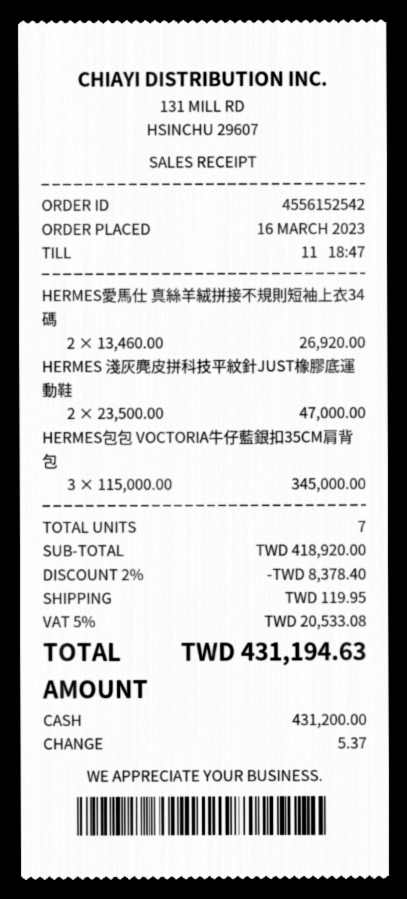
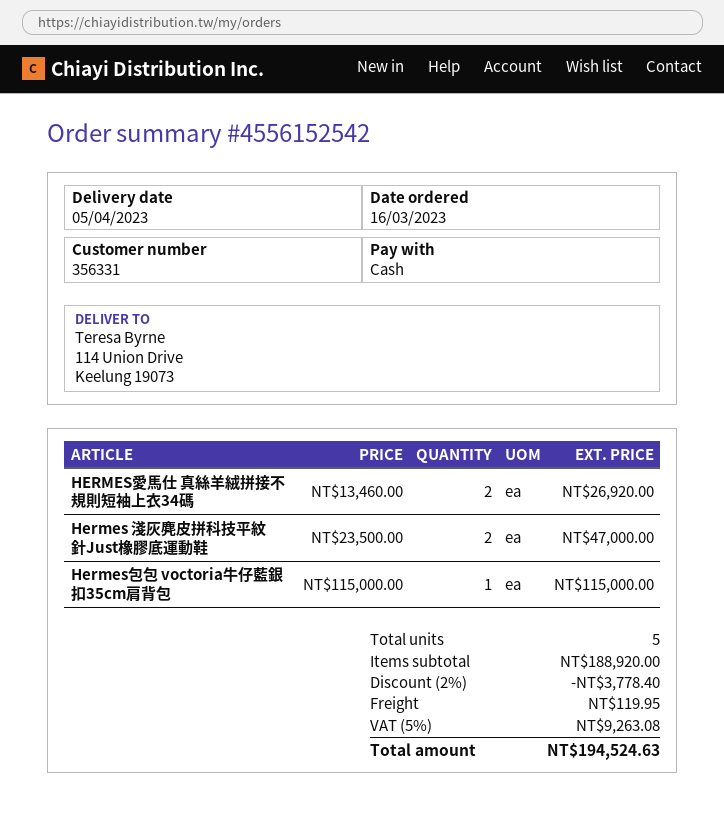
HERMES包包 VOCTORIA牛仔藍銀扣35CM肩背包: 3 x 115000.00 = 345000.00 -> 1 x 115000.00 = 115000.00
total quantity: 7 -> 5
subtotal: 418920.00 -> 188920.00
discount: 2% = 8378.40 -> 2% = 3778.40
tax: 5% = 20533.08 -> 5% = 9263.08
total: 431194.63 -> 194524.63

